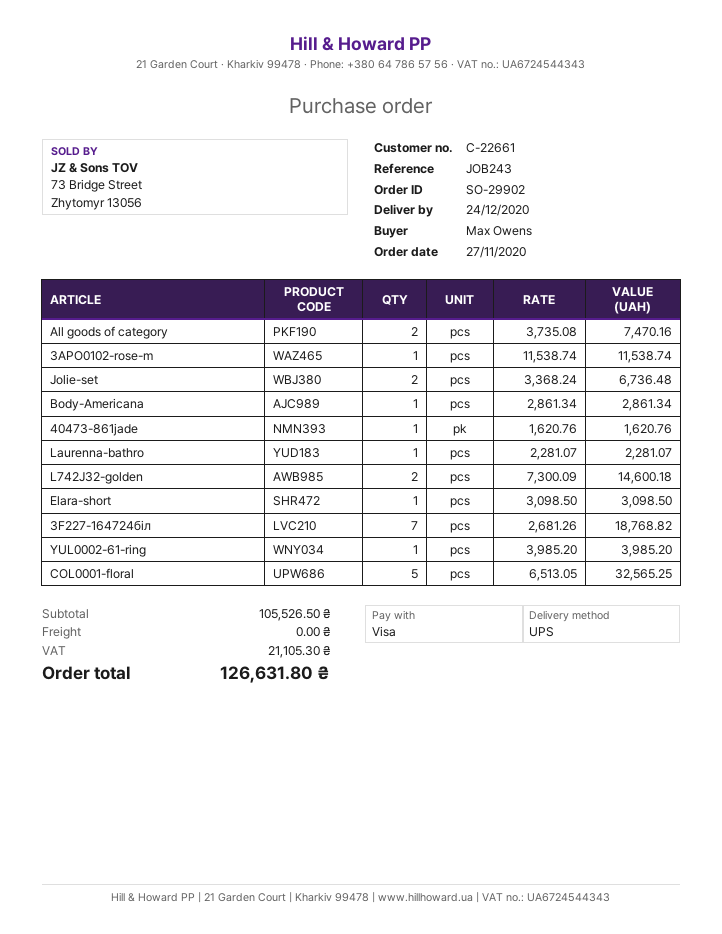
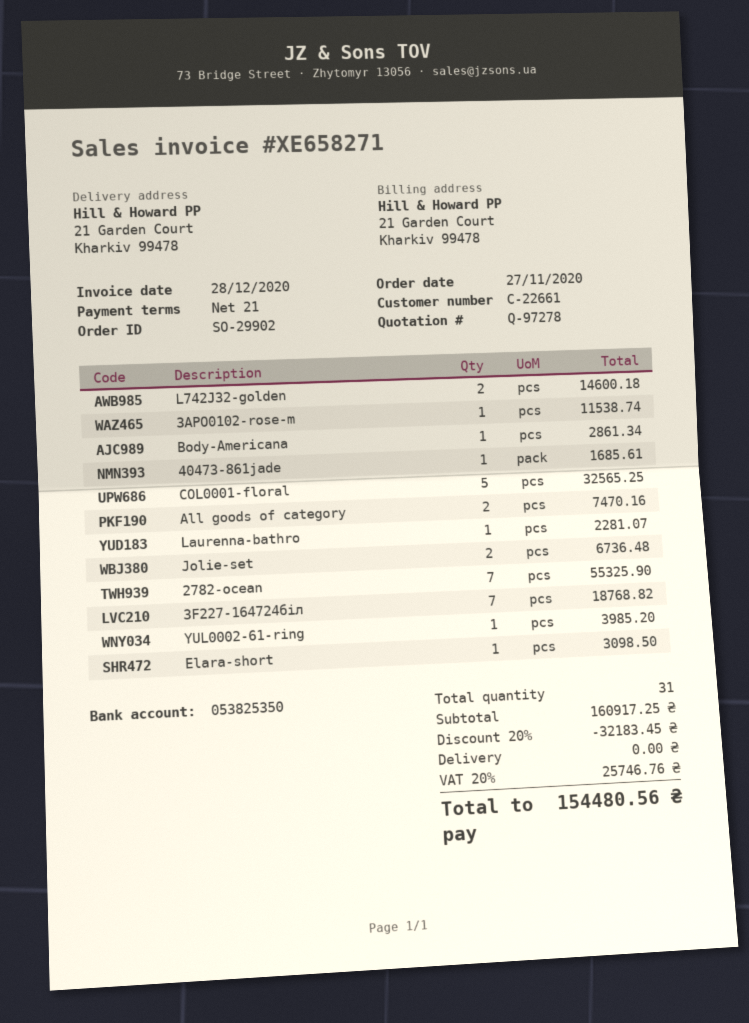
40473-861jade: 1 for 1620.76 -> 1 for 1685.61
2782-ocean: none -> 7 for 55325.90
subtotal: 105526.50 -> 160917.25
discount: none -> 20% = 32183.45
tax: 21105.30 -> 25746.76
total: 126631.80 -> 154480.56

